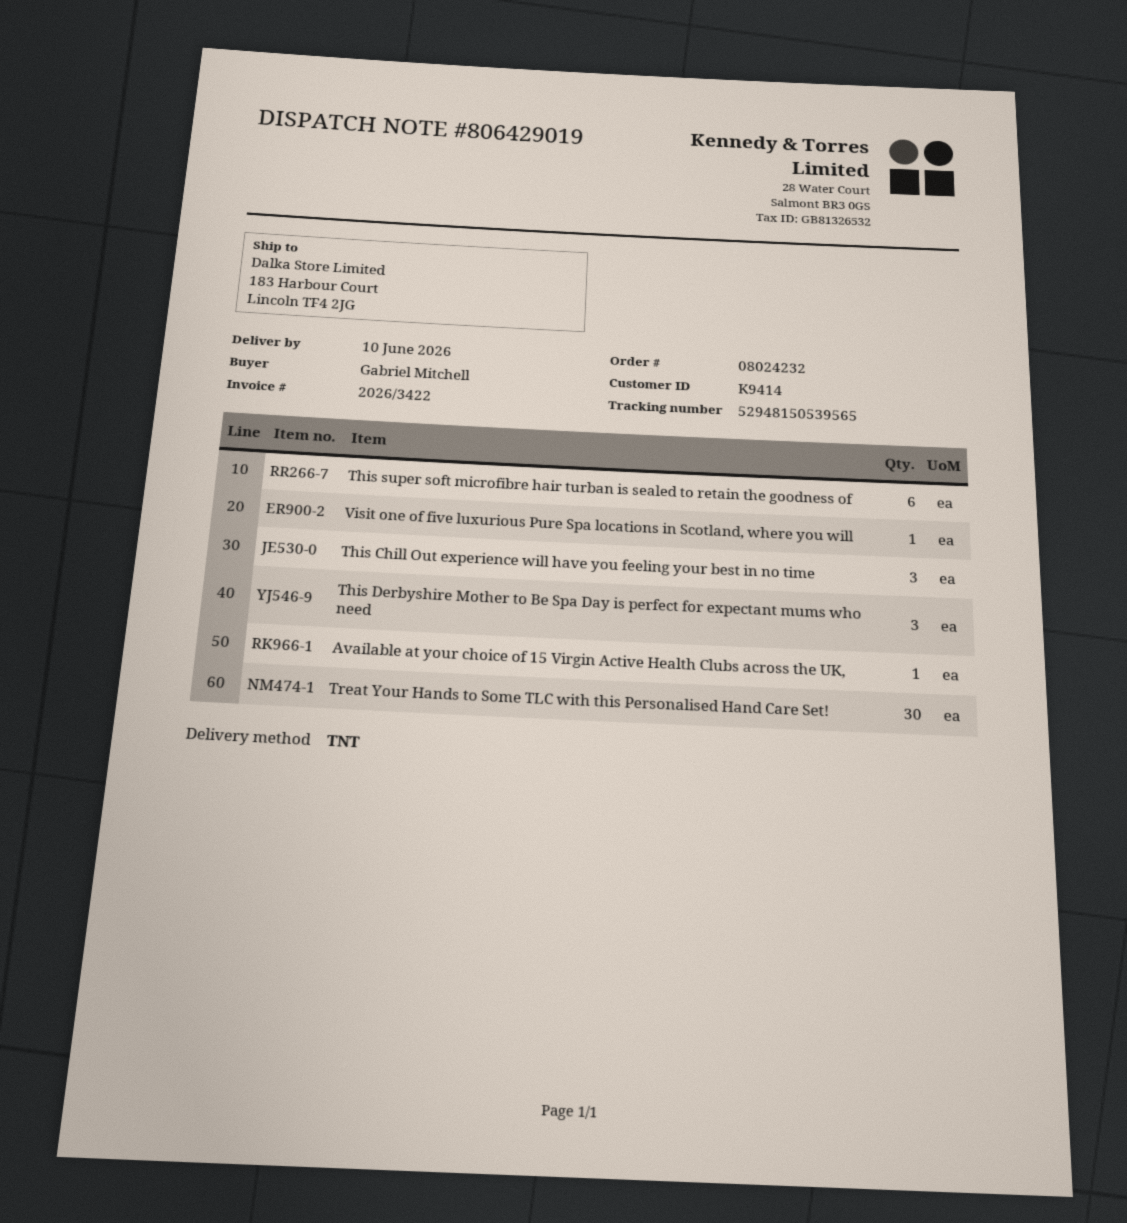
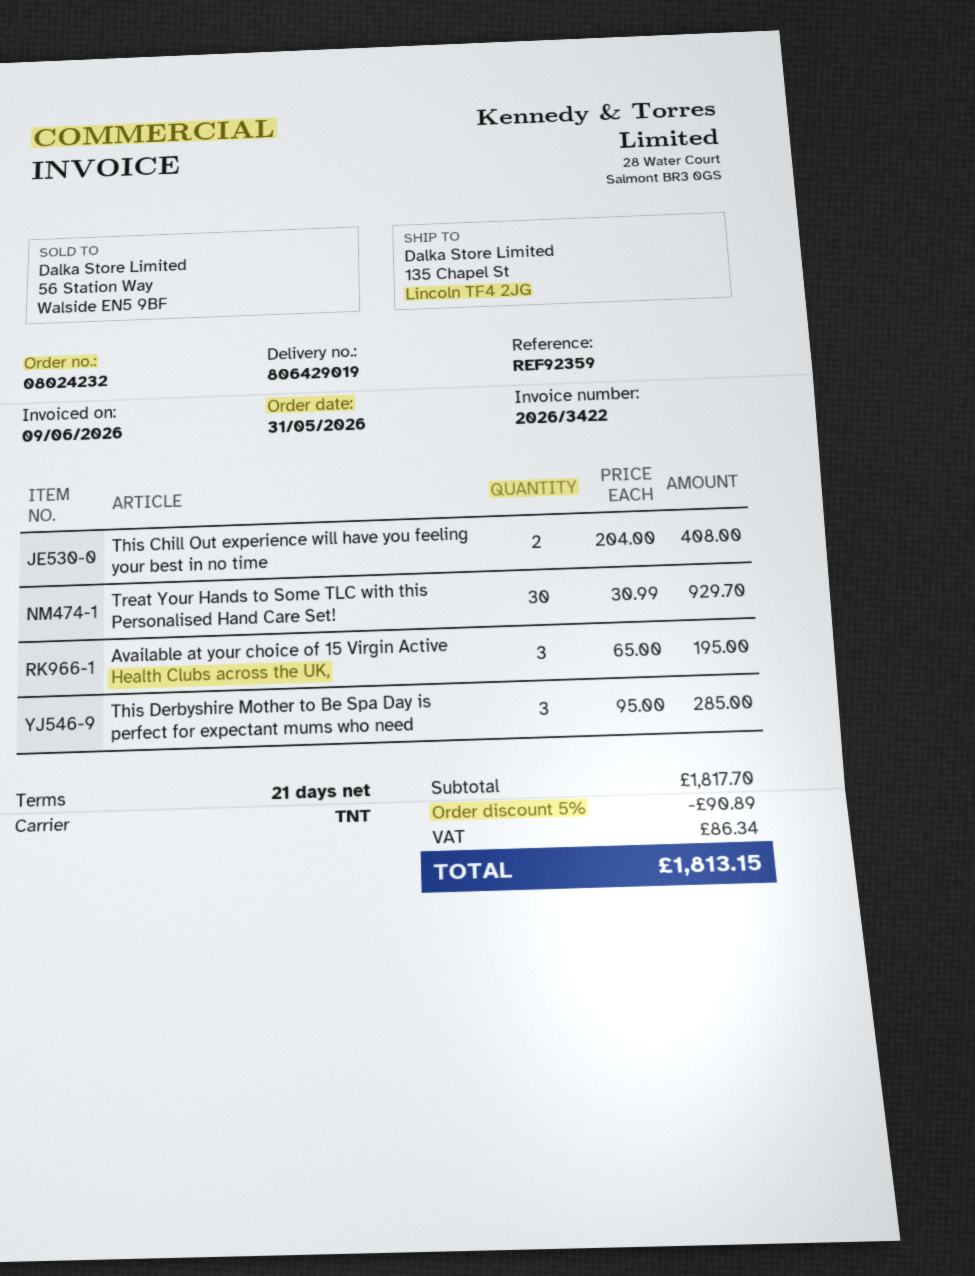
ship to: 183 Harbour Court, Lincoln TF4 2JG -> 135 Chapel St, Lincoln TF4 2JG
This super soft microfibre hair turban is sealed to retain the goodness of: 6 -> none
Visit one of five luxurious Pure Spa locations in Scotland, where you will: 1 -> none
This Chill Out experience will have you feeling your best in no time: 3 -> 2
Available at your choice of 15 Virgin Active Health Clubs across the UK,: 1 -> 3

